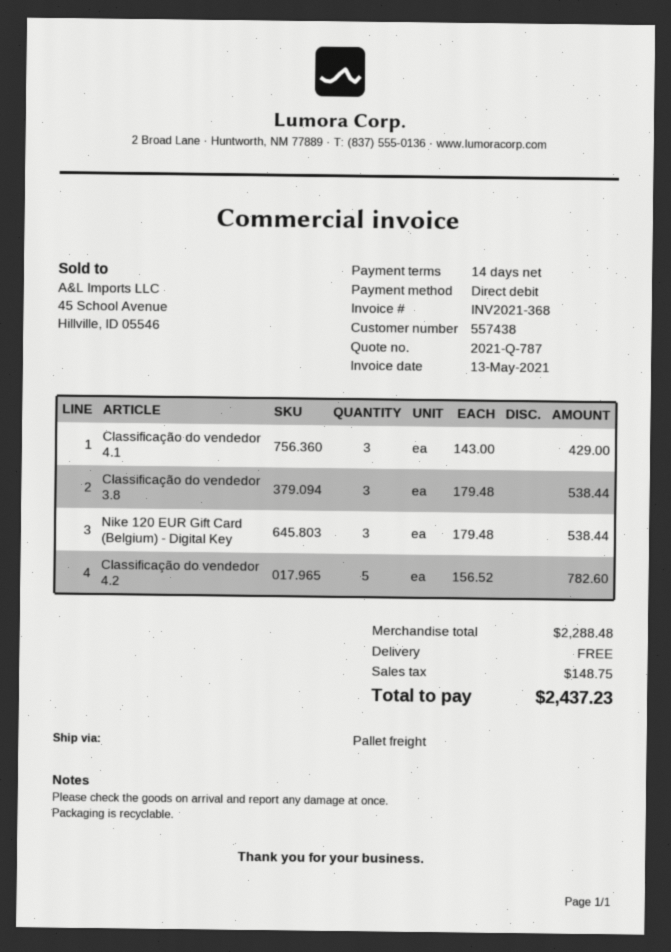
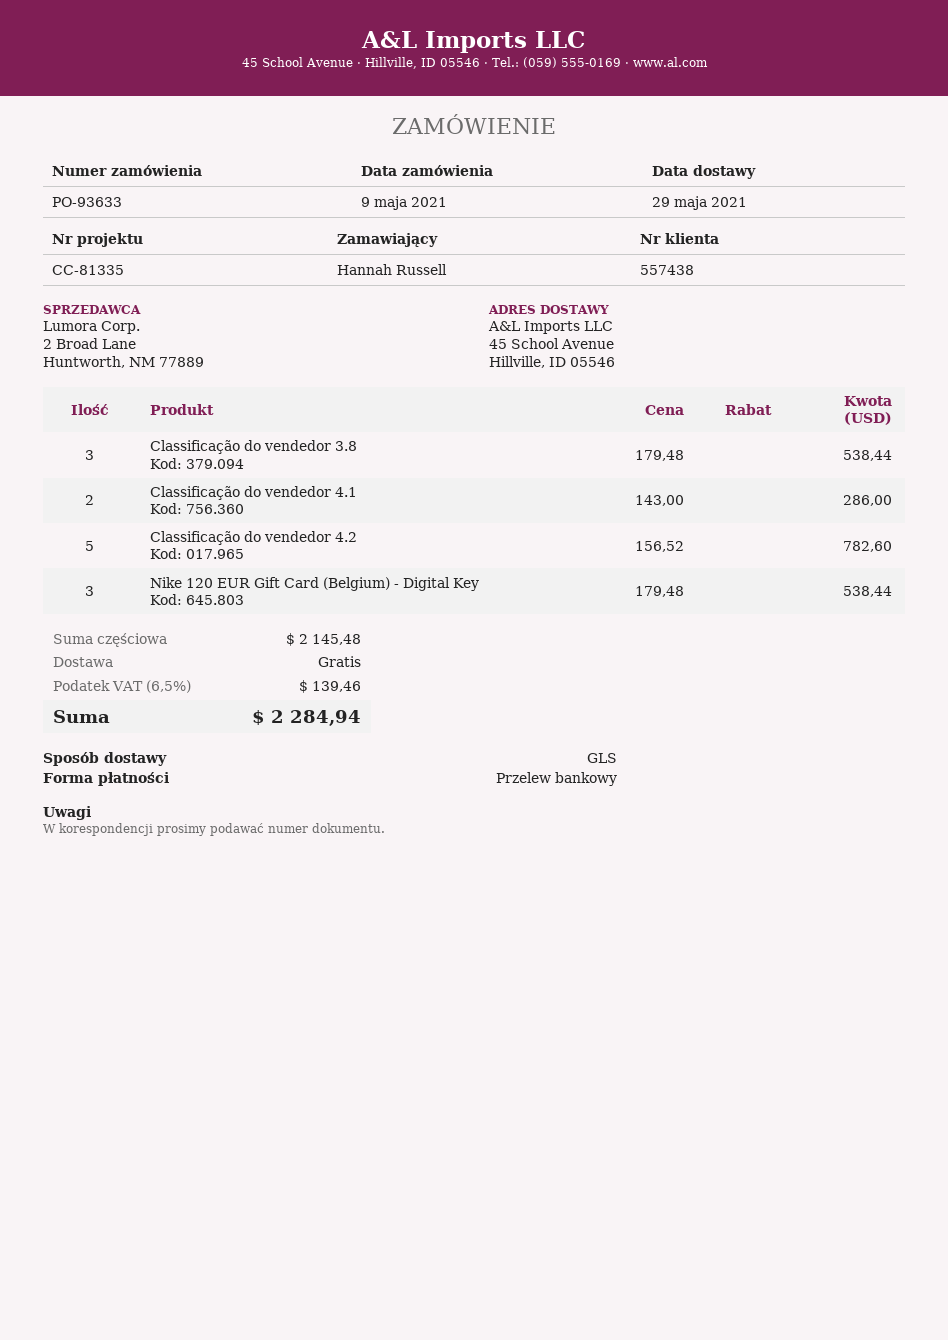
payment method: direct debit -> bank transfer
shipping method: pallet freight -> GLS
Classificação do vendedor 4.1: 3 x 143.00 = 429.00 -> 2 x 143.00 = 286.00
subtotal: 2288.48 -> 2145.48
tax: 148.75 -> 139.46
total: 2437.23 -> 2284.94

